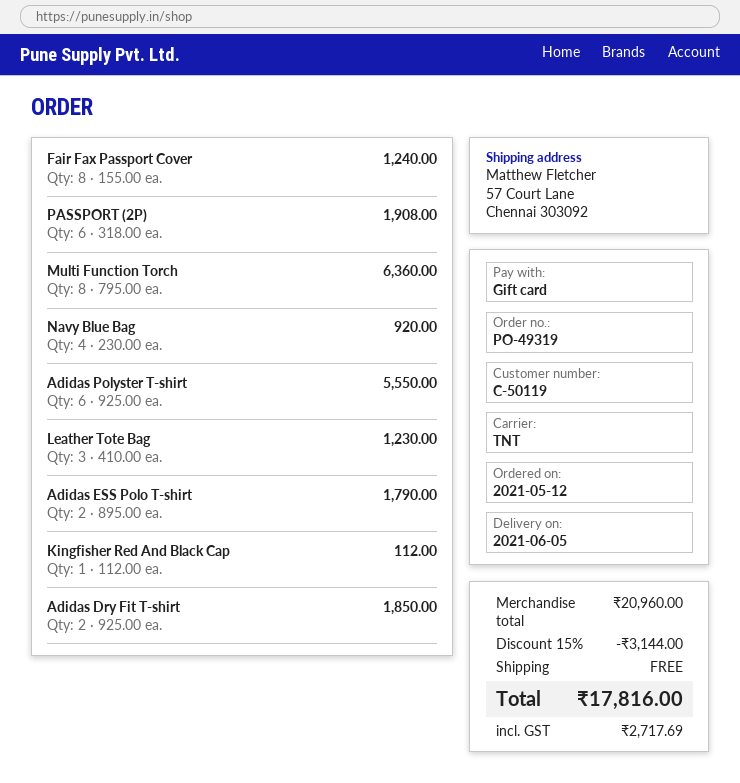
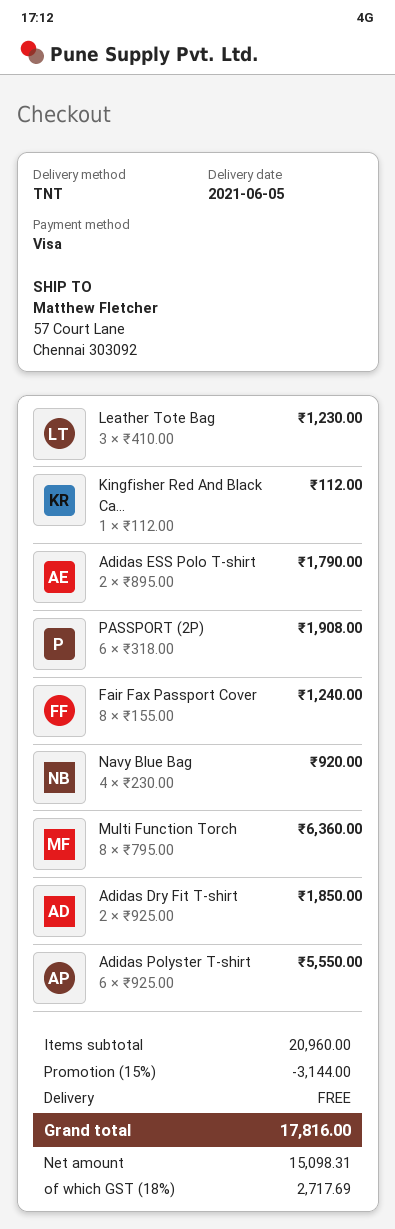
payment method: gift card -> Visa

